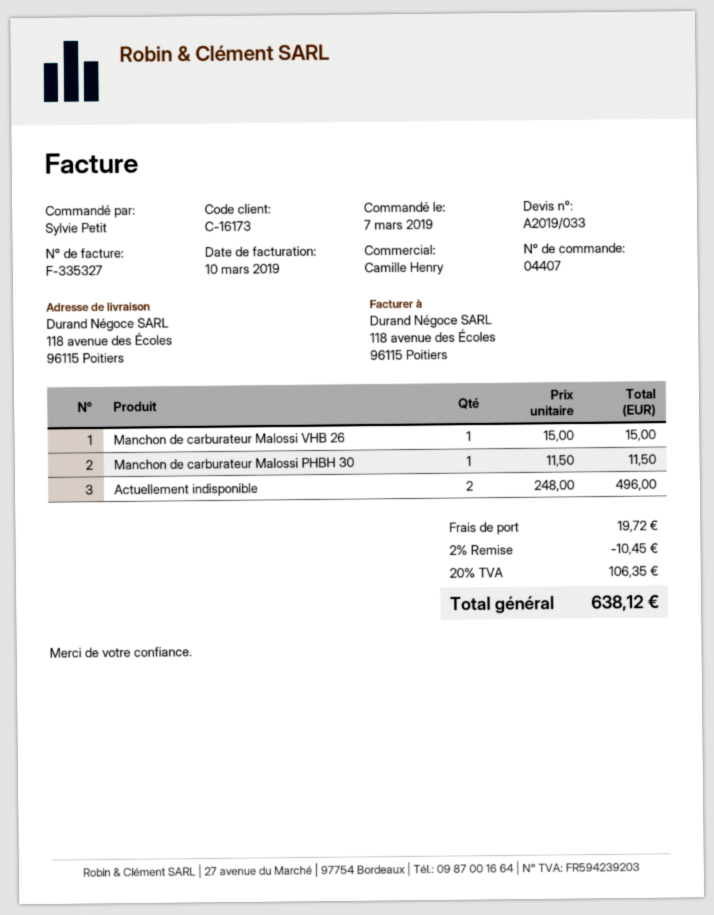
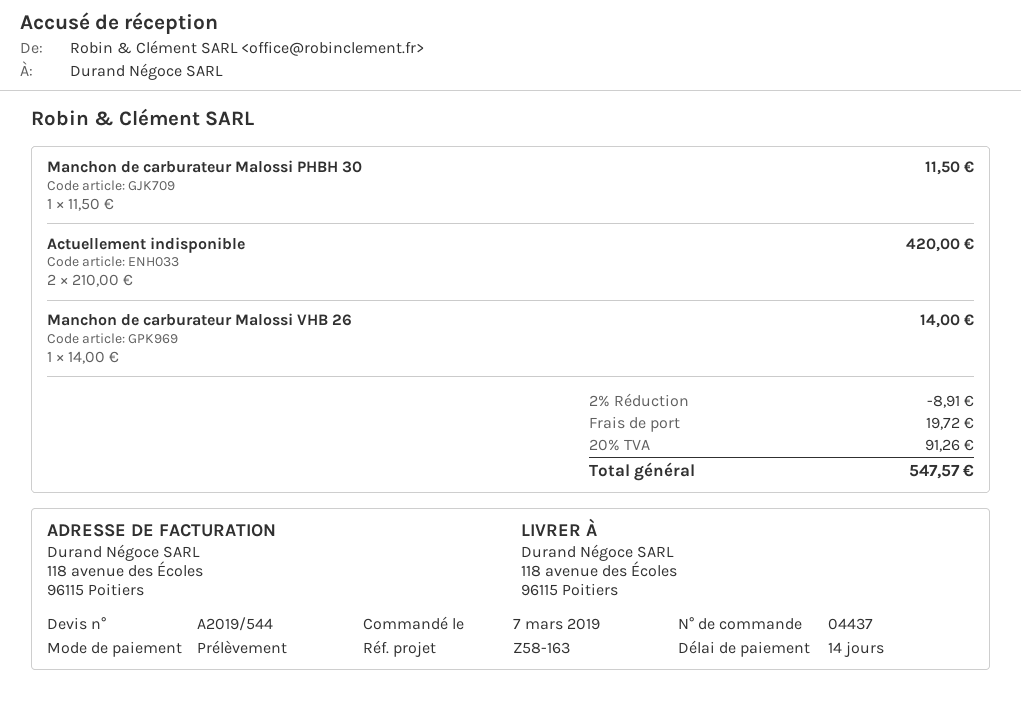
quote number: A2019/033 -> A2019/544
order number: 04407 -> 04437
Manchon de carburateur Malossi VHB 26: 1 x 15.00 = 15.00 -> 1 x 14.00 = 14.00
Actuellement indisponible: 2 x 248.00 = 496.00 -> 2 x 210.00 = 420.00
discount: 2% = 10.45 -> 2% = 8.91
tax: 20% = 106.35 -> 20% = 91.26
total: 638.12 -> 547.57

